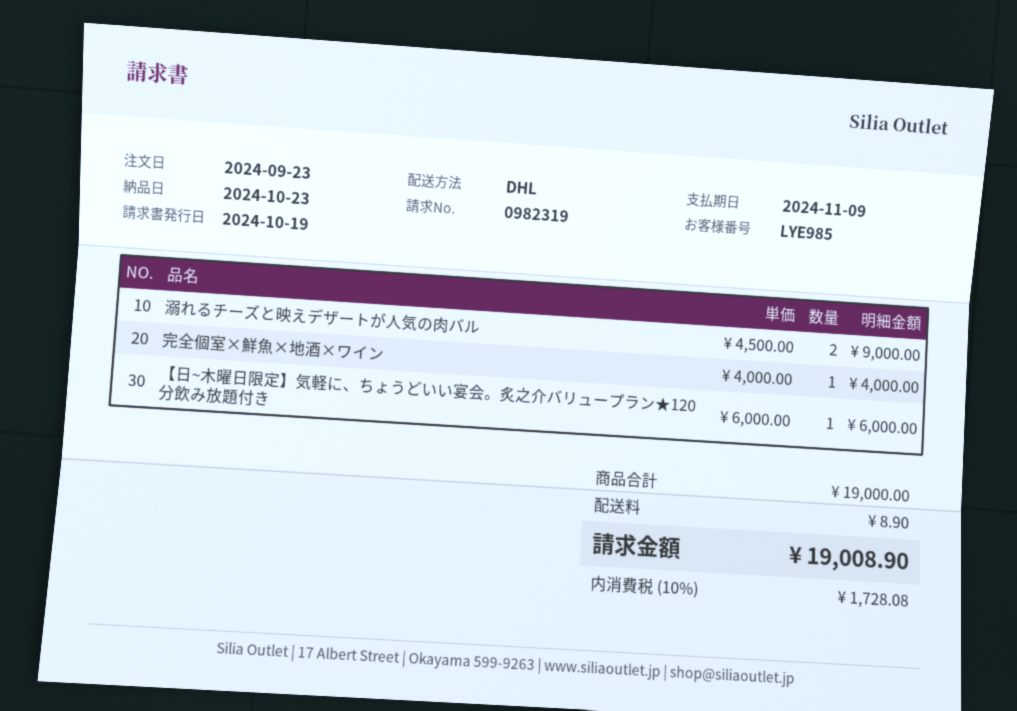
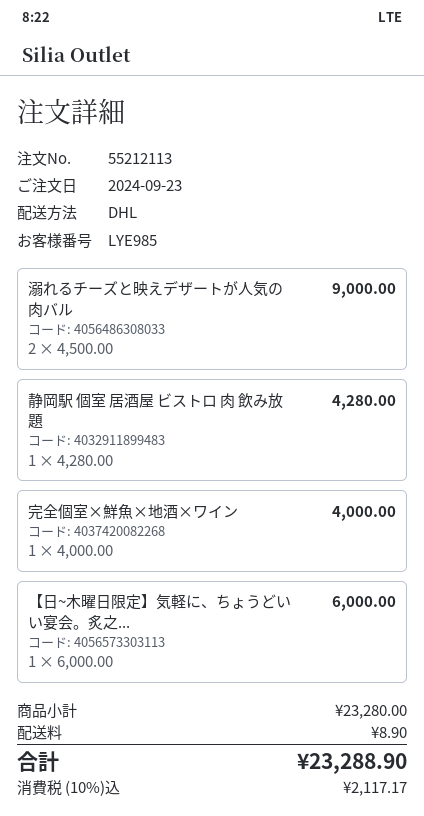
静岡駅 個室 居酒屋 ビストロ 肉 飲み放題: none -> 1 x 4280.00 = 4280.00
subtotal: 19000.00 -> 23280.00
tax: 10% = 1728.08 -> 10% = 2117.17
total: 19008.90 -> 23288.90

